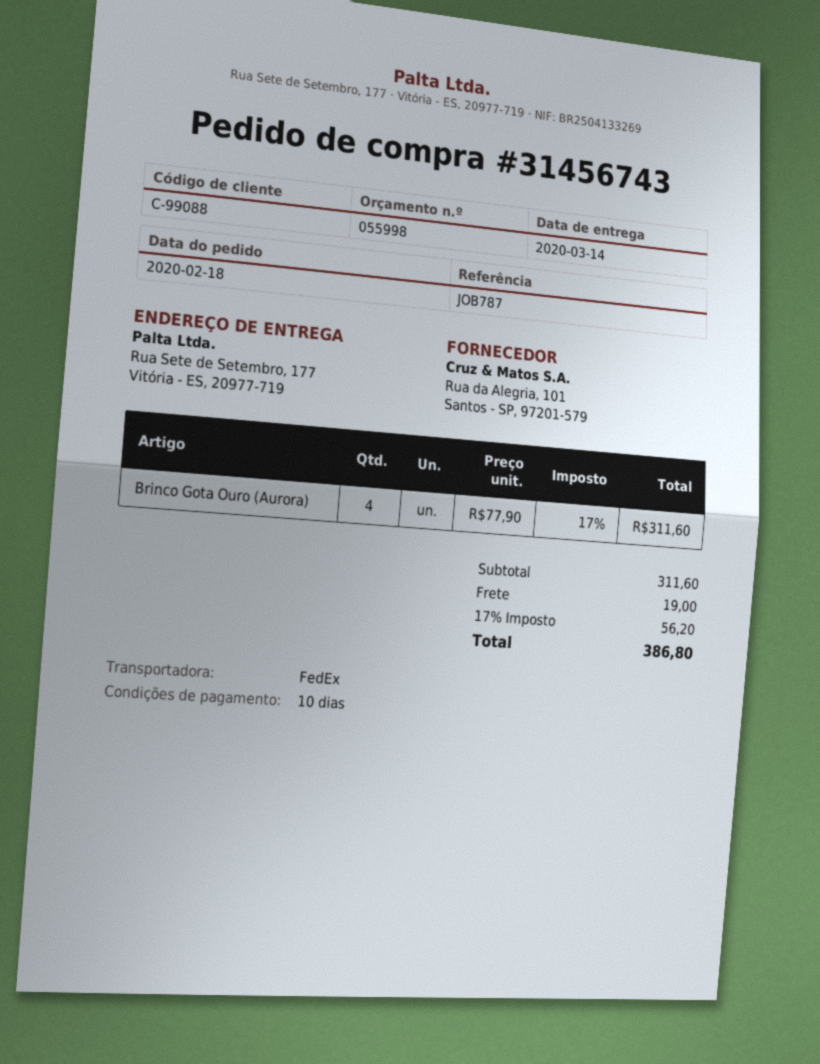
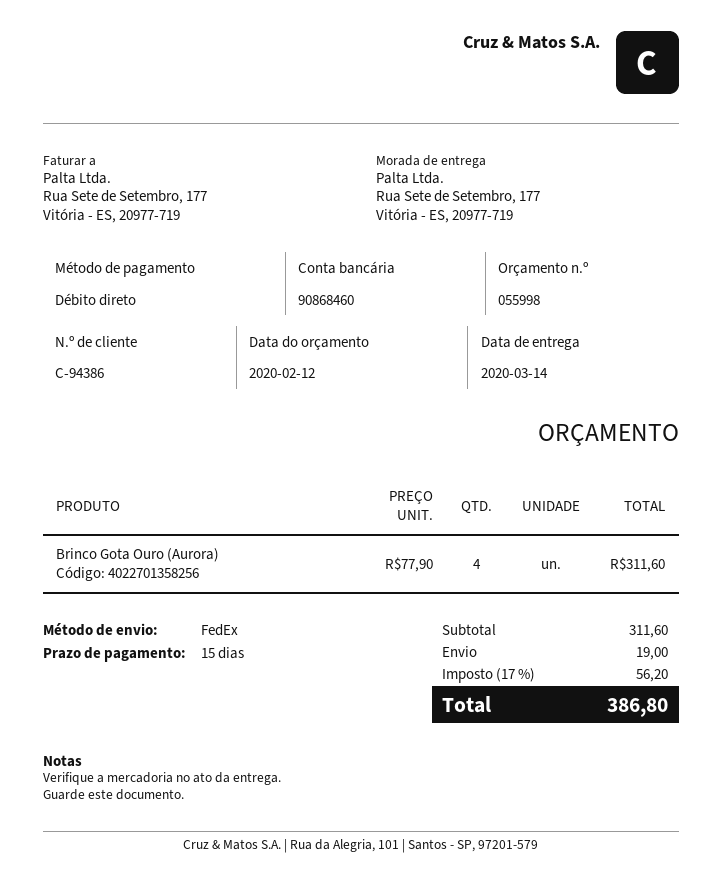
payment terms: 10 days -> 15 days
customer number: C-99088 -> C-94386

